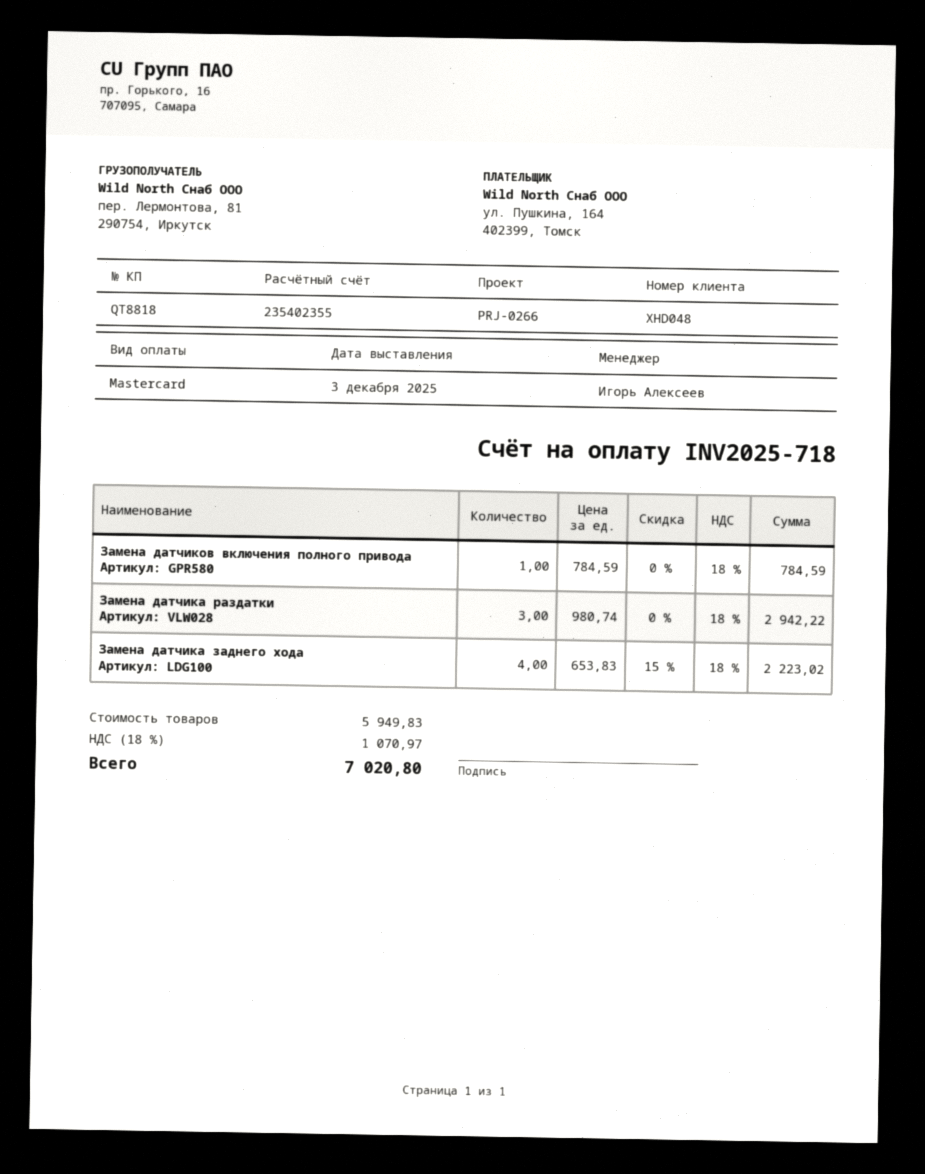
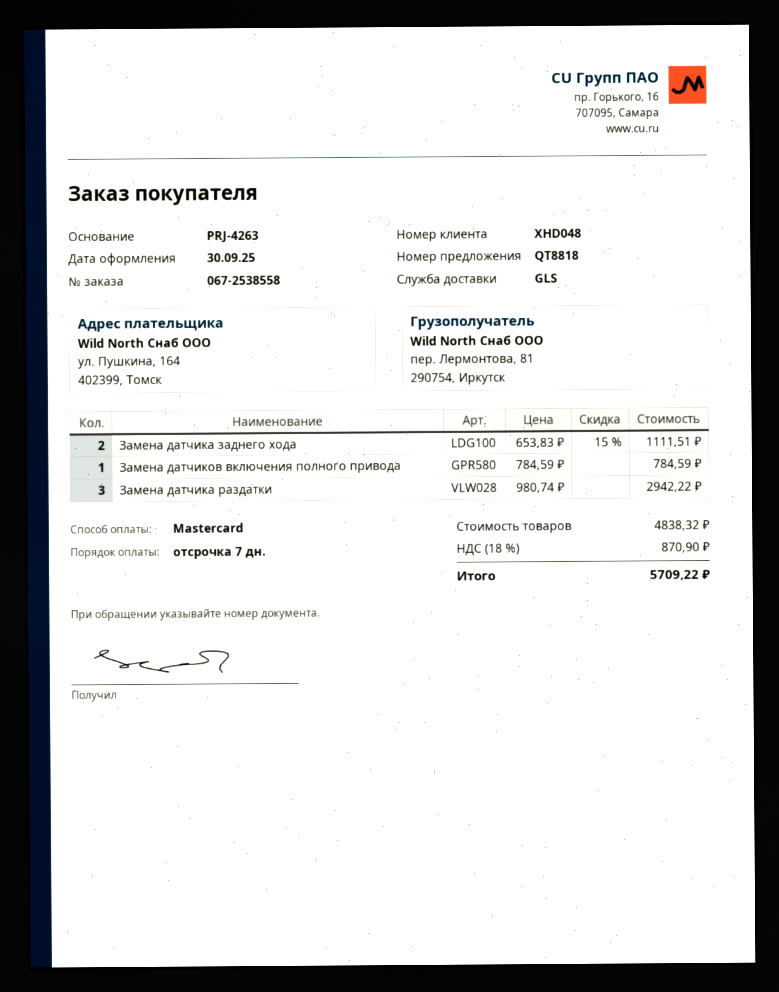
reference: PRJ-0266 -> PRJ-4263
Замена датчика заднего хода: 4 x 653.83 - 15% = 2223.02 -> 2 x 653.83 - 15% = 1111.51
subtotal: 5949.83 -> 4838.32
tax: 18% = 1070.97 -> 18% = 870.90
total: 7020.80 -> 5709.22

